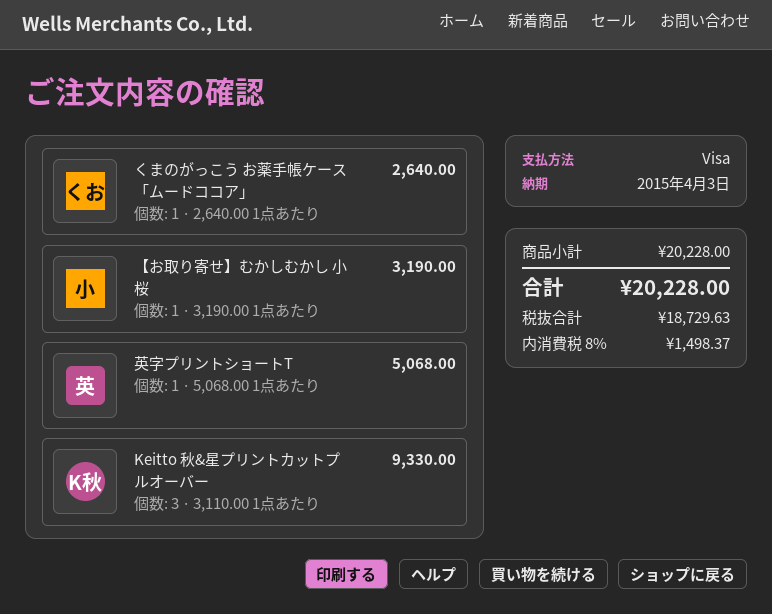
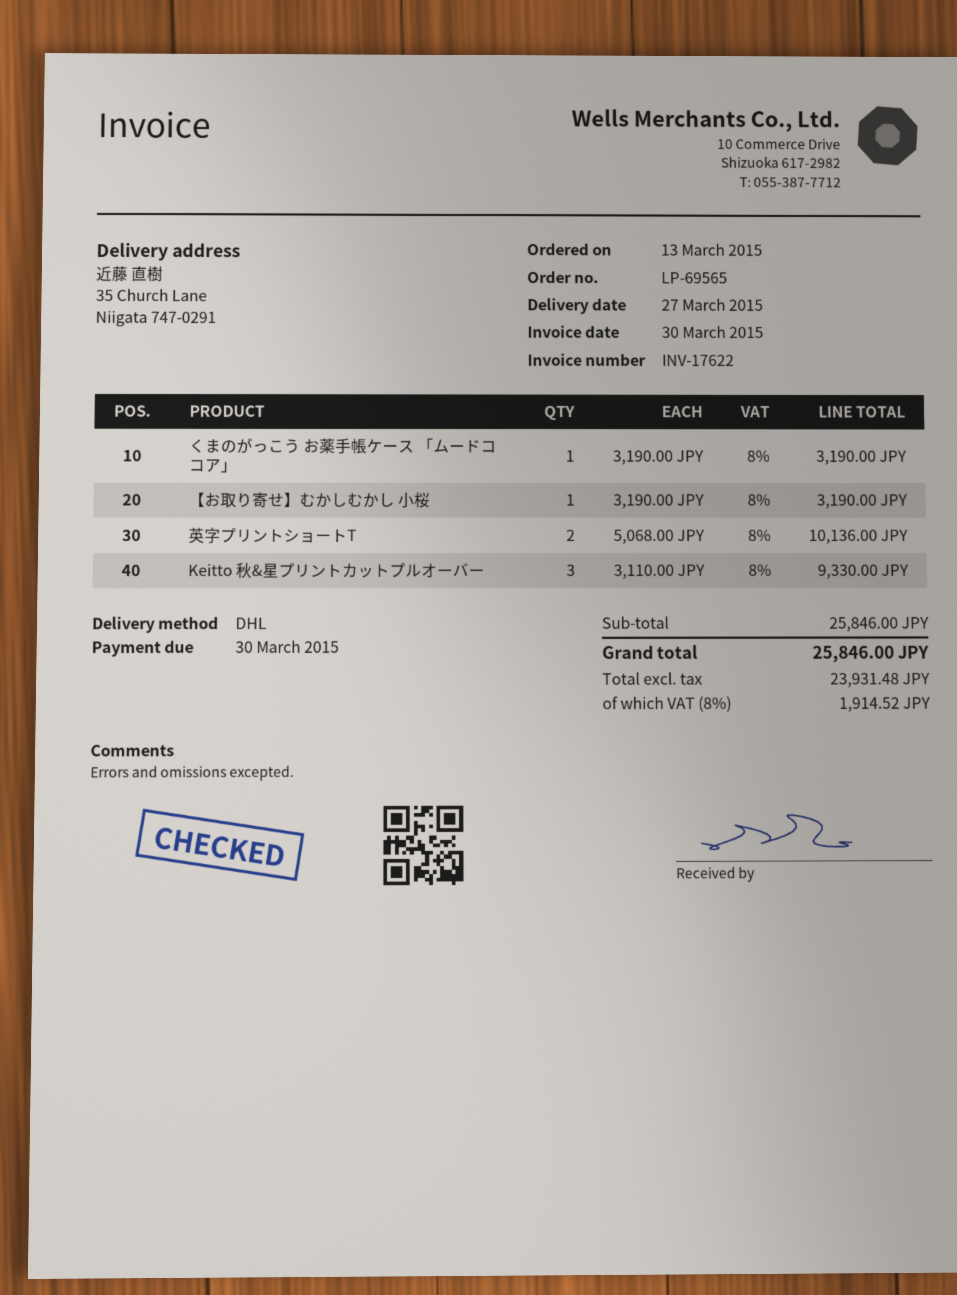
delivery date: 2015-04-03 -> 2015-03-27
くまのがっこう お薬手帳ケース 「ムードココア」: 1 x 2640.00 = 2640.00 -> 1 x 3190.00 = 3190.00
英字プリントショートT: 1 x 5068.00 = 5068.00 -> 2 x 5068.00 = 10136.00
subtotal: 20228.00 -> 25846.00
net: 18729.63 -> 23931.48
tax: 8% = 1498.37 -> 8% = 1914.52
total: 20228.00 -> 25846.00

